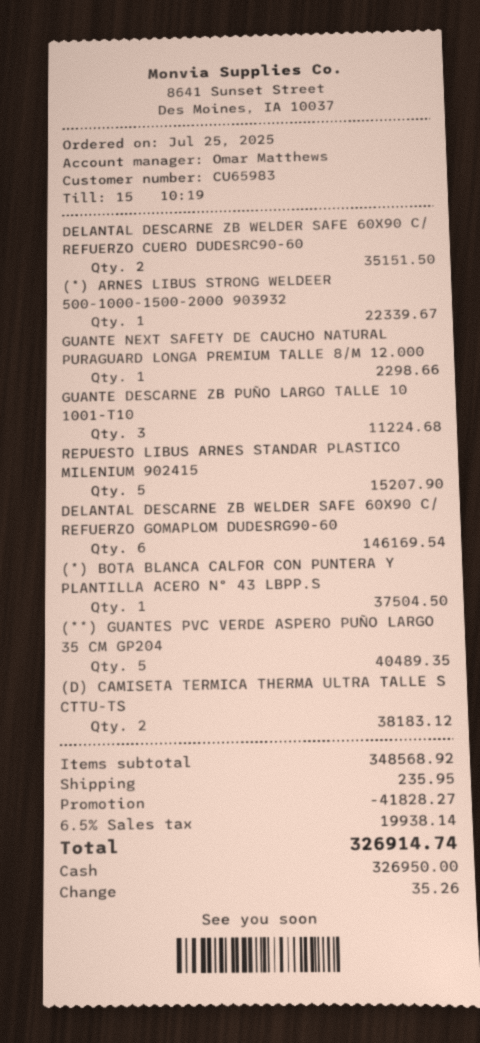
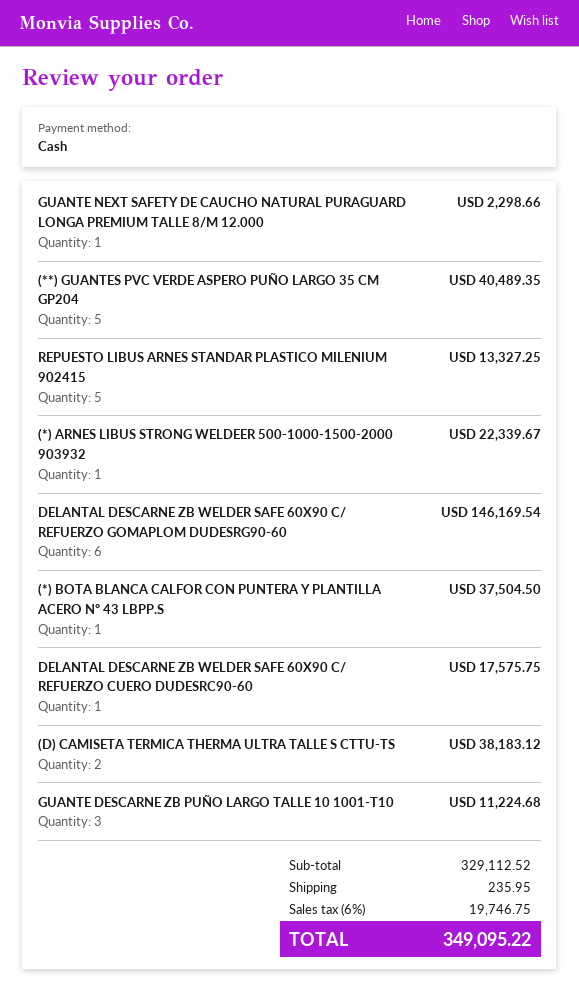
DELANTAL DESCARNE ZB WELDER SAFE 60X90 C/ REFUERZO CUERO DUDESRC90-60: 2 for 35151.50 -> 1 for 17575.75
REPUESTO LIBUS ARNES STANDAR PLASTICO MILENIUM 902415: 5 for 15207.90 -> 5 for 13327.25
subtotal: 348568.92 -> 329112.52
discount: 41828.27 -> none
tax: 6.5% = 19938.14 -> 6% = 19746.75
total: 326914.74 -> 349095.22

